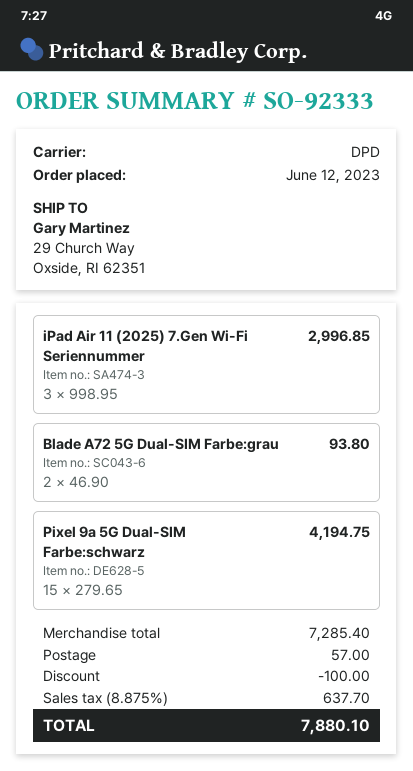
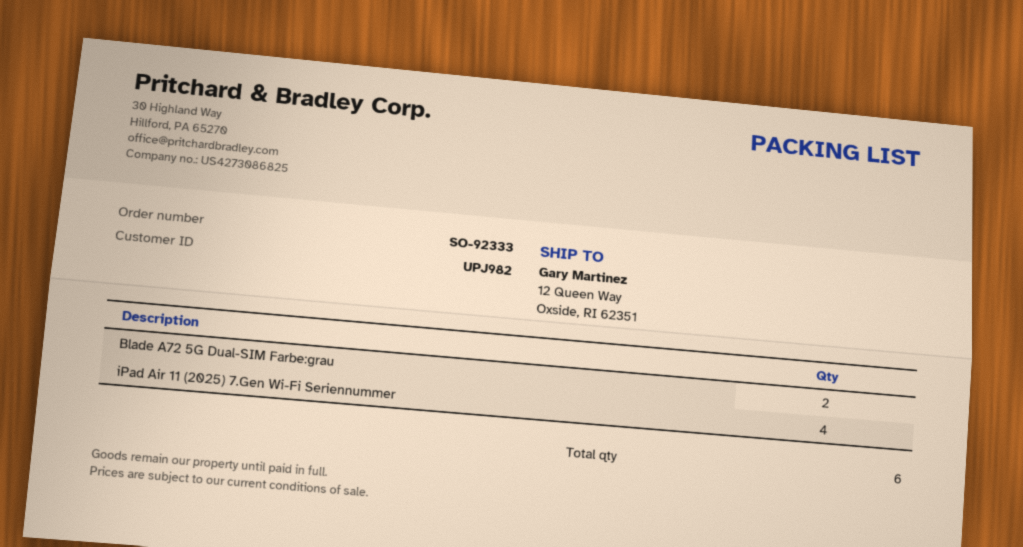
ship to: 29 Church Way, Oxside, RI 62351 -> 12 Queen Way, Oxside, RI 62351
iPad Air 11 (2025) 7.Gen Wi-Fi Seriennummer: 3 -> 4
Pixel 9a 5G Dual-SIM Farbe:schwarz: 15 -> none

